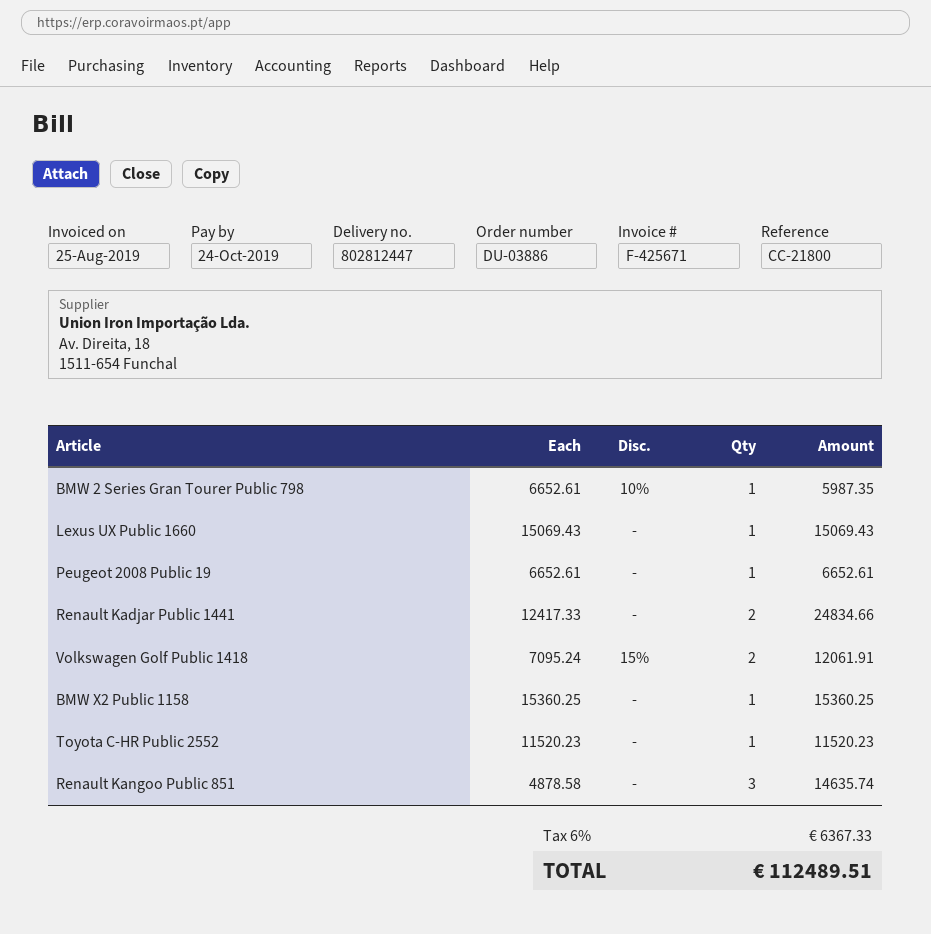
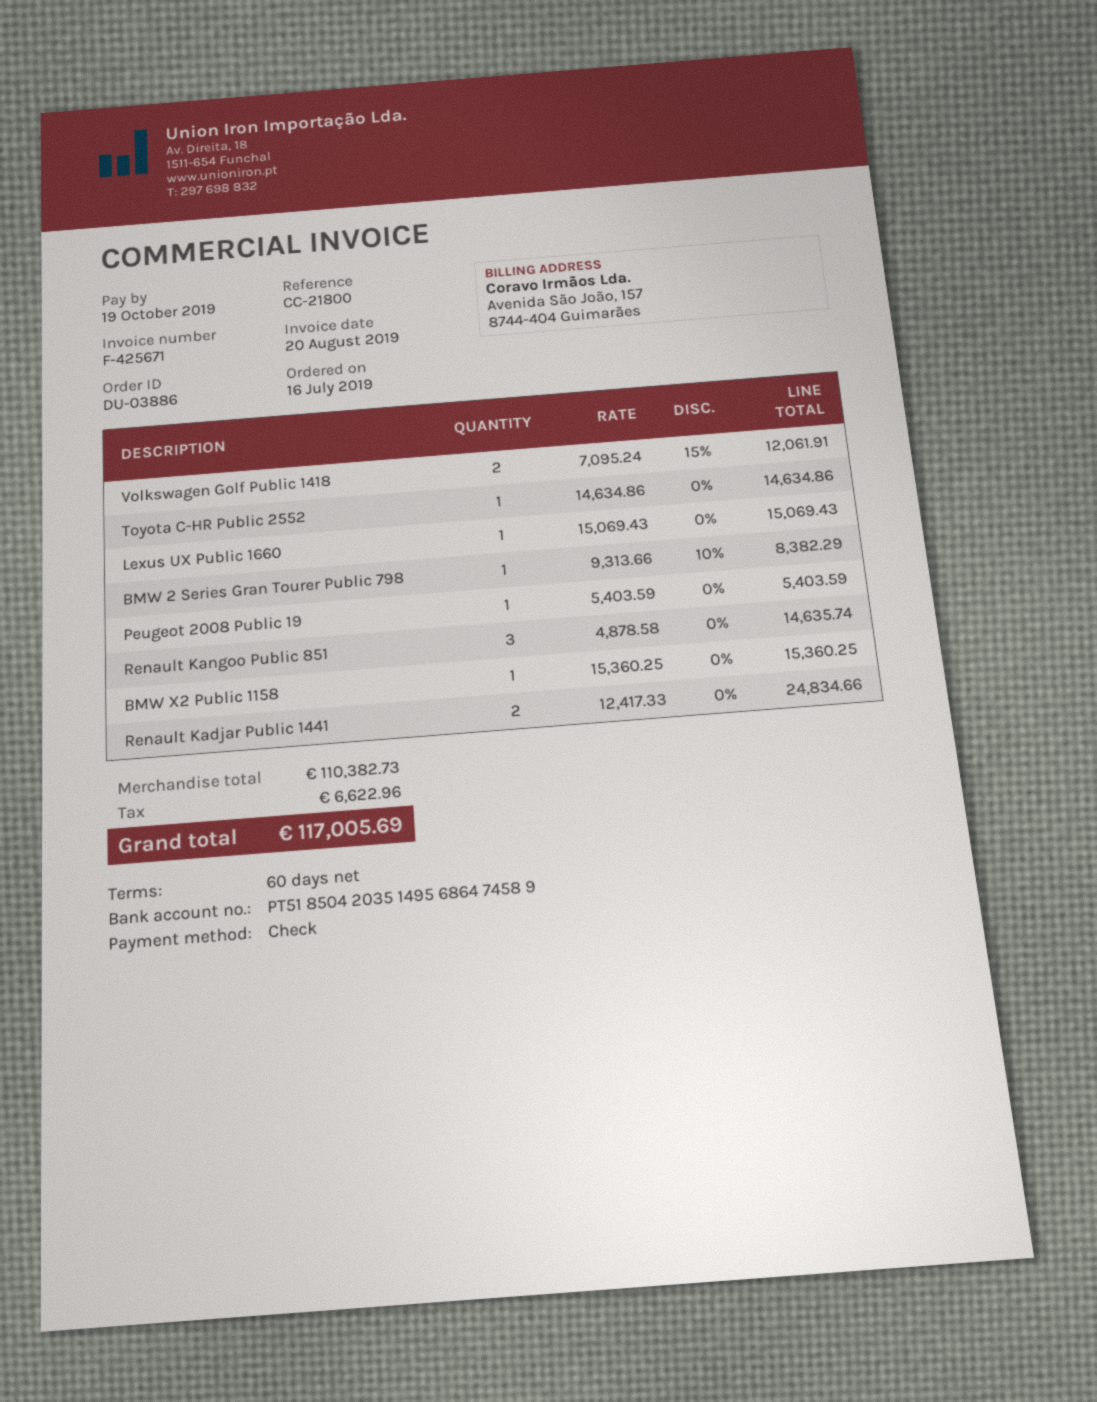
invoice date: 2019-08-25 -> 2019-08-20
due date: 2019-10-24 -> 2019-10-19
BMW 2 Series Gran Tourer Public 798: 1 x 6652.61 - 10% = 5987.35 -> 1 x 9313.66 - 10% = 8382.29
Peugeot 2008 Public 19: 1 x 6652.61 = 6652.61 -> 1 x 5403.59 = 5403.59
Toyota C-HR Public 2552: 1 x 11520.23 = 11520.23 -> 1 x 14634.86 = 14634.86
tax: 6367.33 -> 6622.96
total: 112489.51 -> 117005.69

